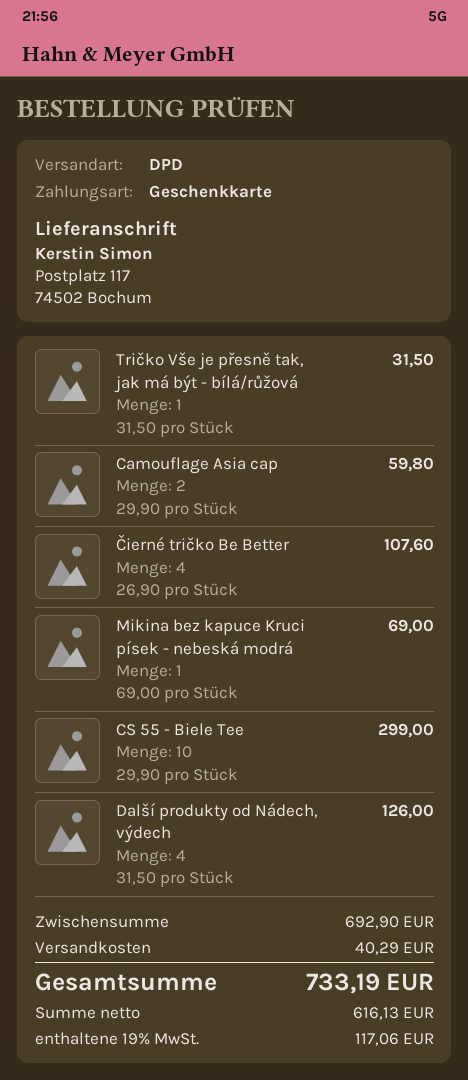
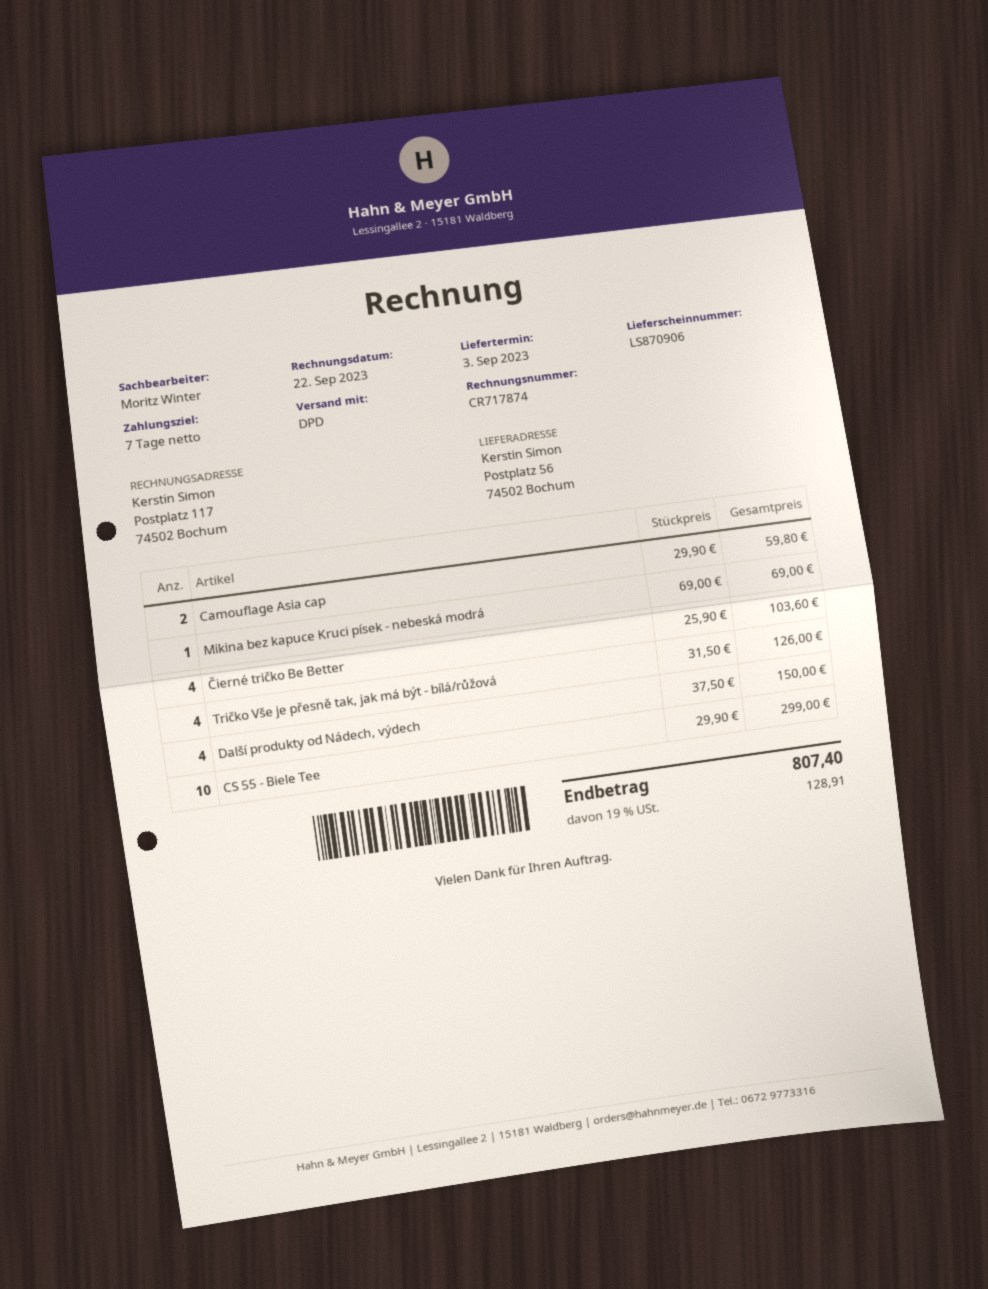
ship to: Postplatz 117, 74502 Bochum -> Postplatz 56, 74502 Bochum
Tričko Vše je přesně tak, jak má být - bílá/růžová: 1 x 31.50 = 31.50 -> 4 x 31.50 = 126.00
Čierné tričko Be Better: 4 x 26.90 = 107.60 -> 4 x 25.90 = 103.60
Další produkty od Nádech, výdech: 4 x 31.50 = 126.00 -> 4 x 37.50 = 150.00
shipping: 40.29 -> none
tax: 19% = 117.06 -> 19% = 128.91
total: 733.19 -> 807.40

